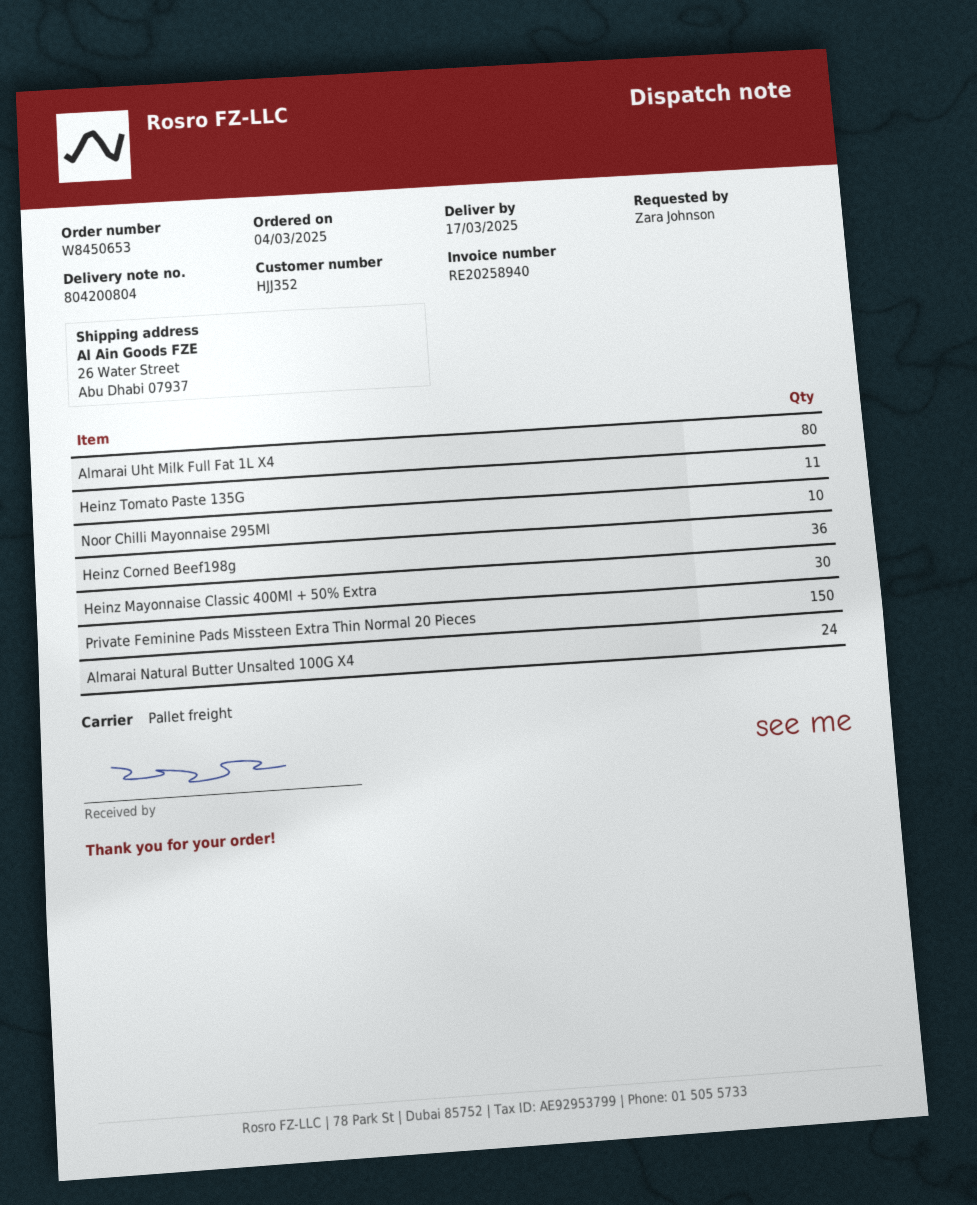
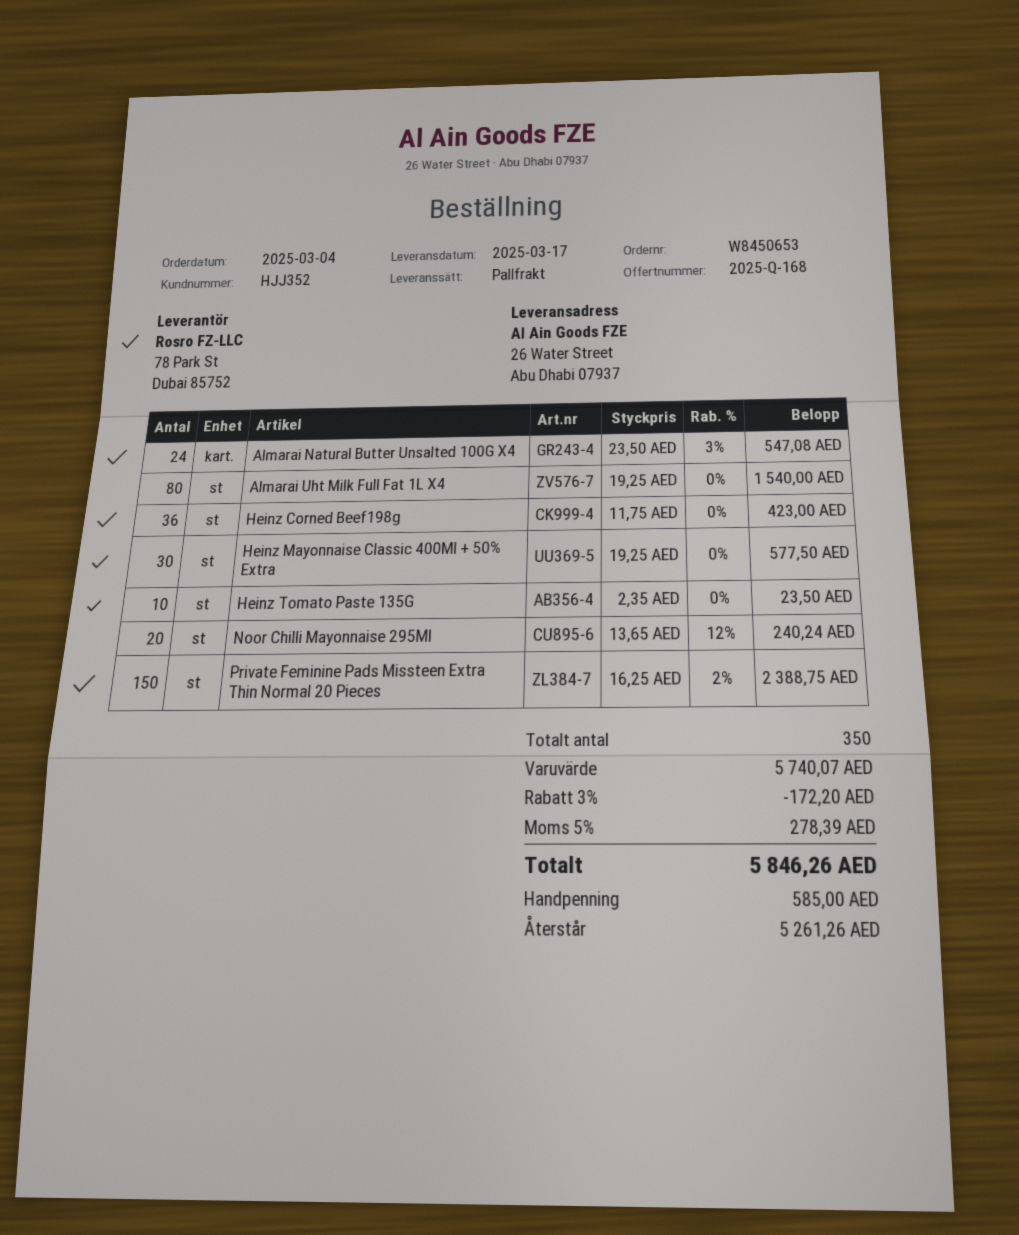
Heinz Tomato Paste 135G: 11 -> 10
Noor Chilli Mayonnaise 295Ml: 10 -> 20

